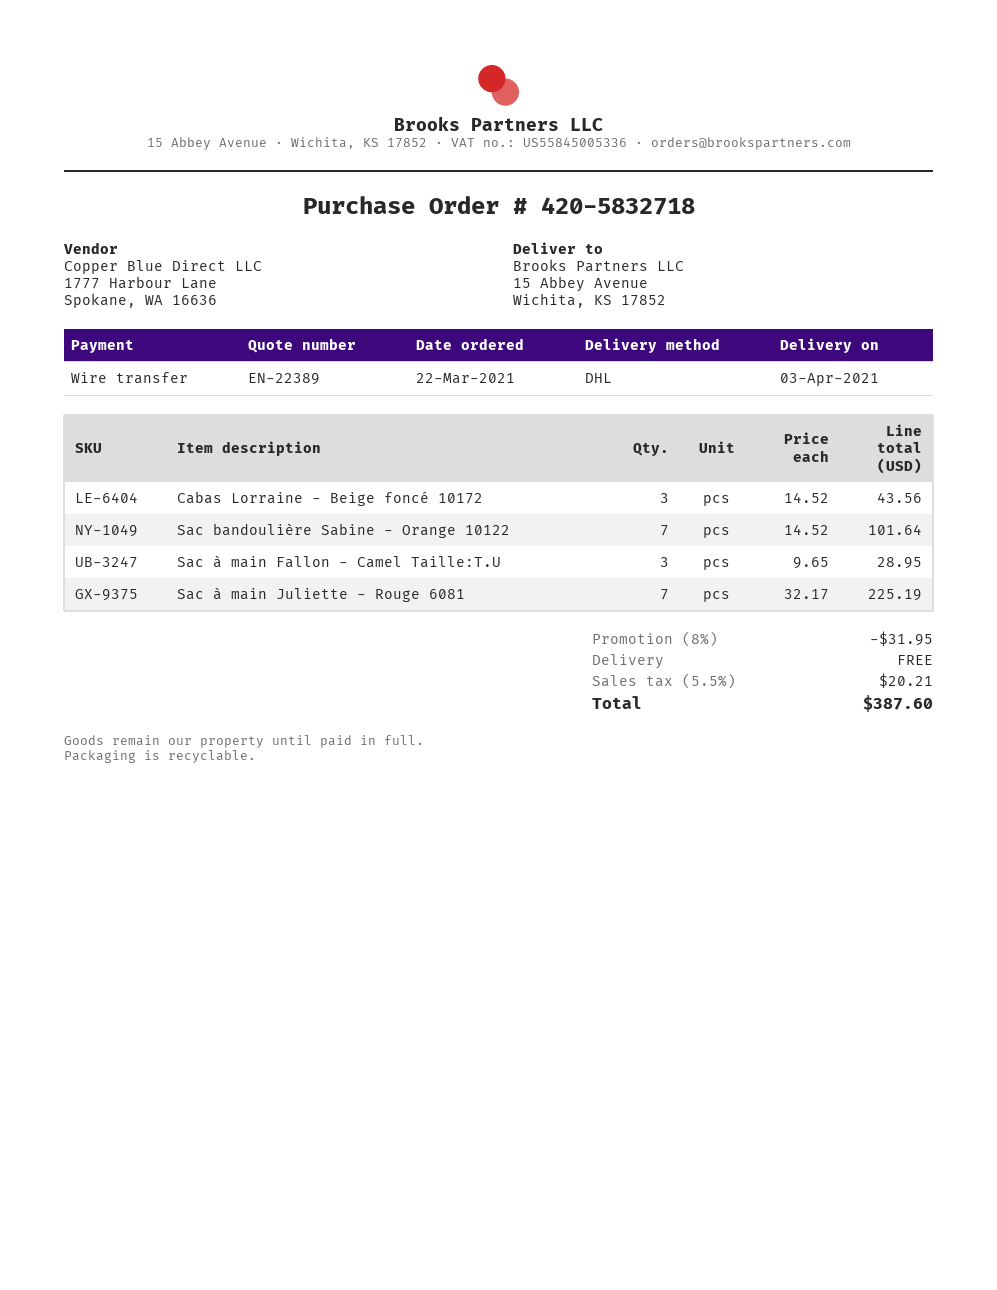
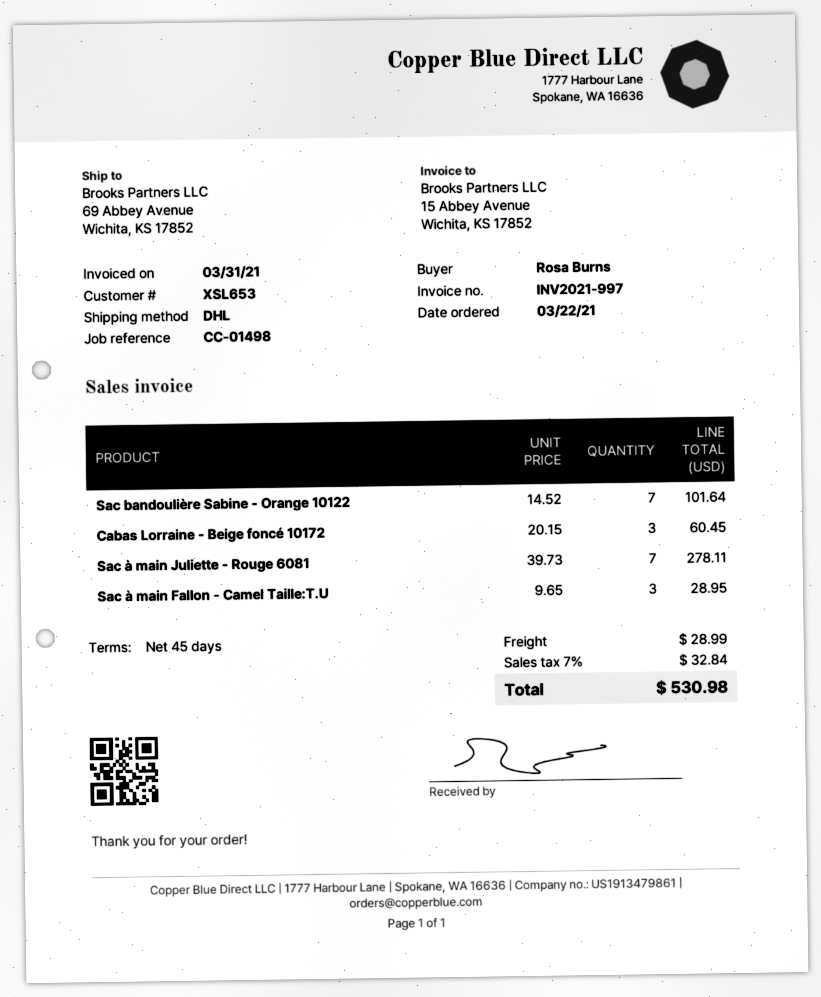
ship to: 15 Abbey Avenue, Wichita, KS 17852 -> 69 Abbey Avenue, Wichita, KS 17852
Cabas Lorraine - Beige foncé 10172: 3 x 14.52 = 43.56 -> 3 x 20.15 = 60.45
Sac à main Juliette - Rouge 6081: 7 x 32.17 = 225.19 -> 7 x 39.73 = 278.11
discount: 8% = 31.95 -> none
shipping: 0.00 -> 28.99
tax: 5.5% = 20.21 -> 7% = 32.84
total: 387.60 -> 530.98

